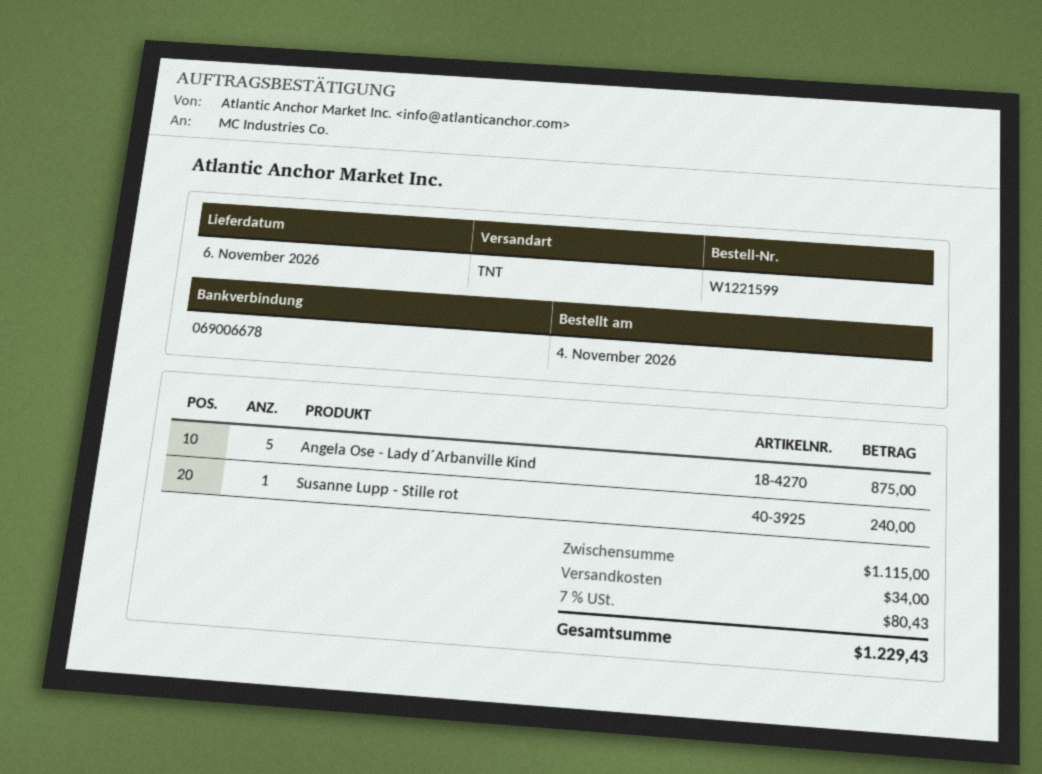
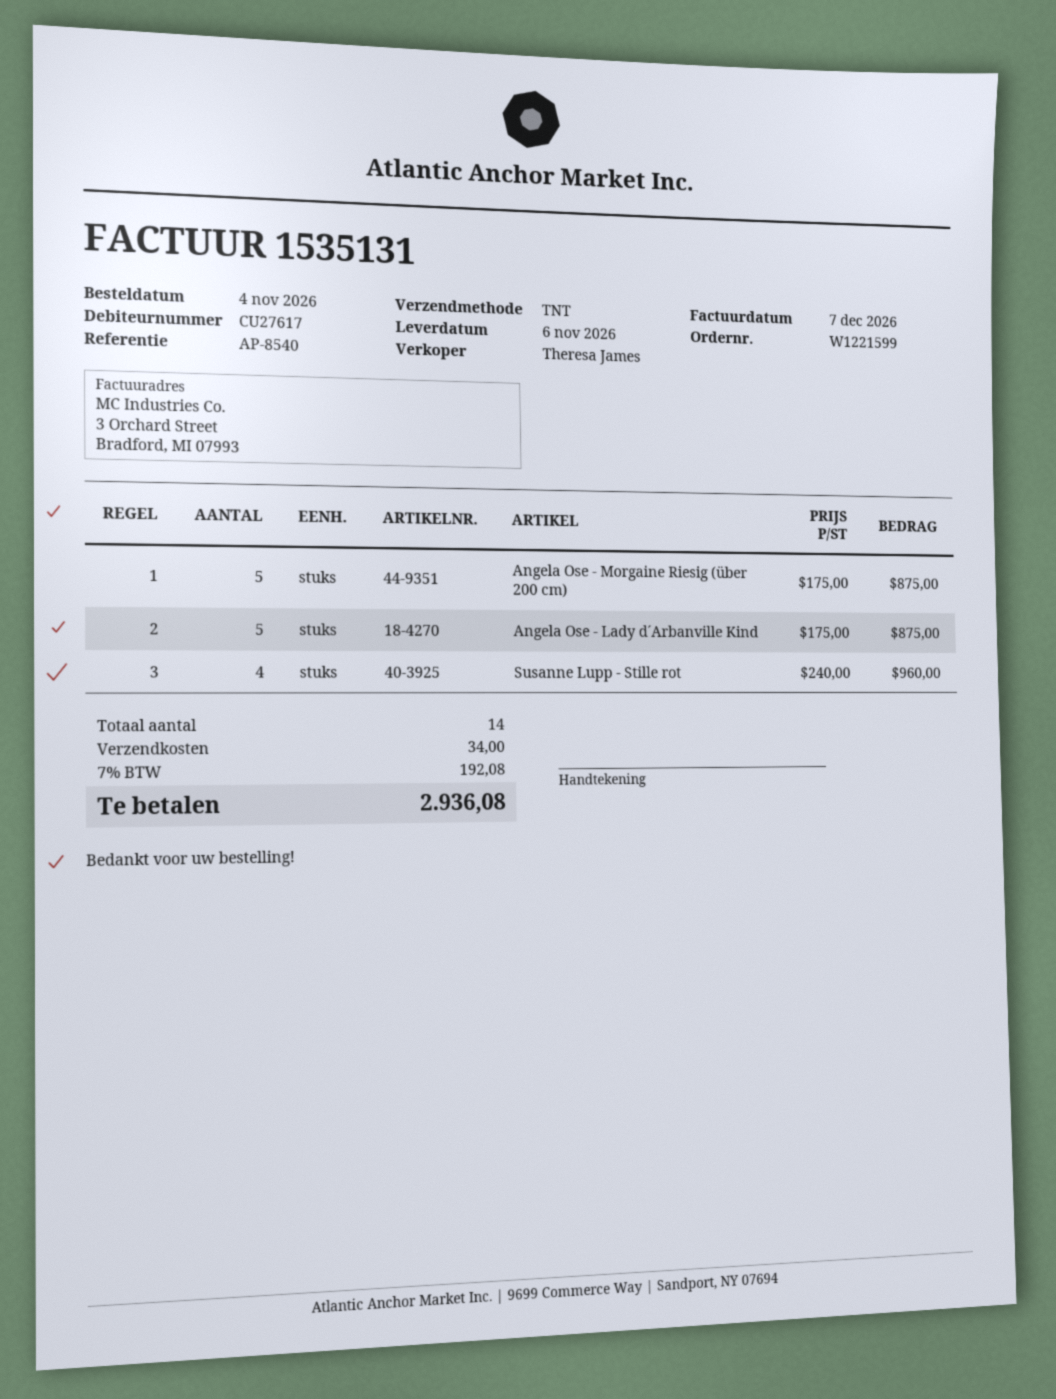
Susanne Lupp - Stille rot: 1 for 240.00 -> 4 for 960.00
Angela Ose - Morgaine Riesig (über 200 cm): none -> 5 for 875.00
tax: 7% = 80.43 -> 7% = 192.08
total: 1229.43 -> 2936.08

